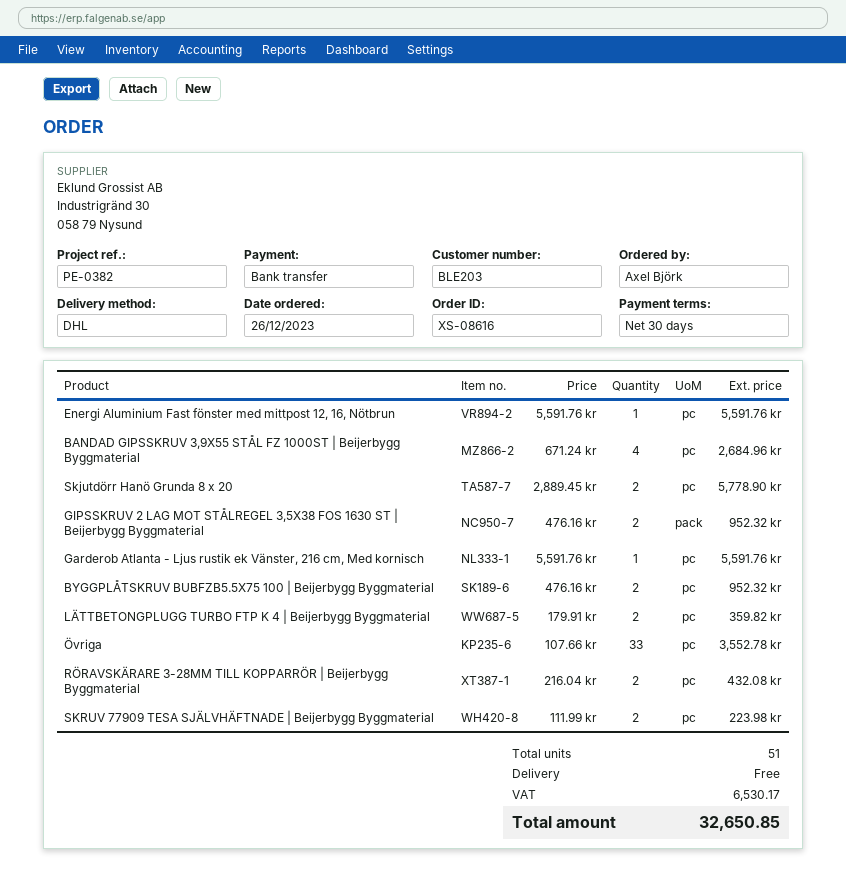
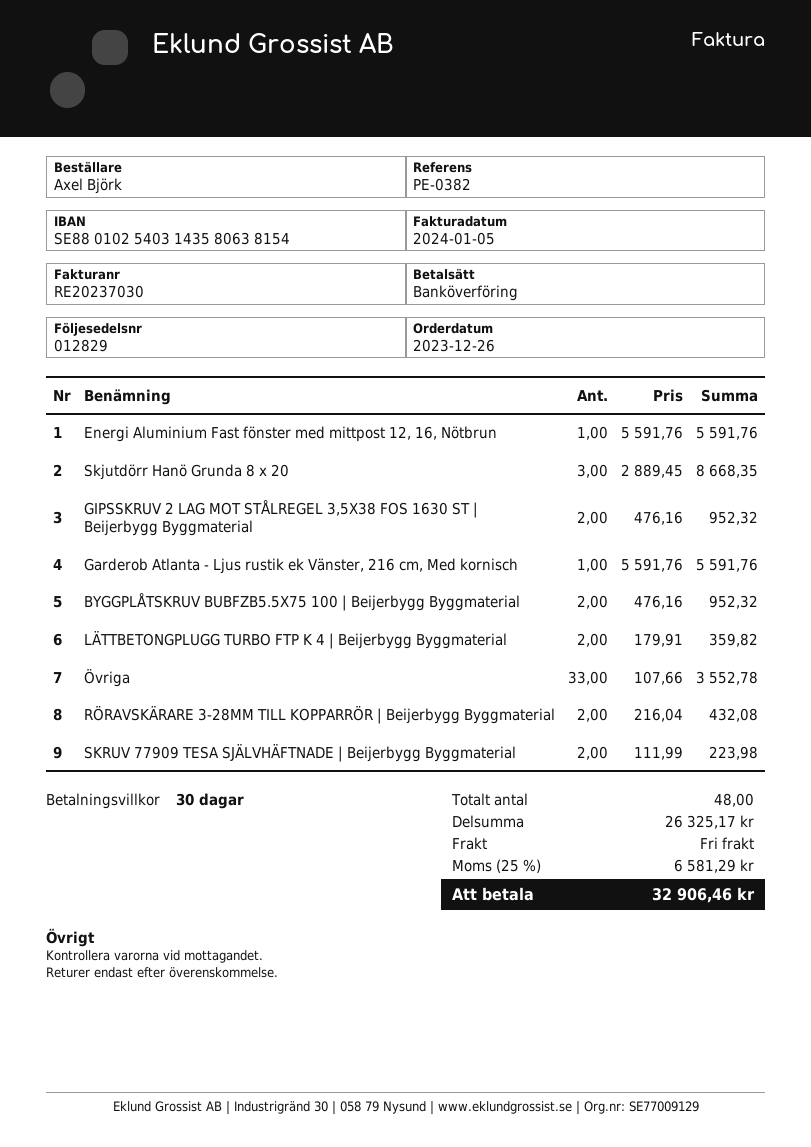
BANDAD GIPSSKRUV 3,9X55 STÅL FZ 1000ST | Beijerbygg Byggmaterial: 4 x 671.24 = 2684.96 -> none
Skjutdörr Hanö Grunda 8 x 20: 2 x 2889.45 = 5778.90 -> 3 x 2889.45 = 8668.35
total quantity: 51 -> 48
tax: 6530.17 -> 6581.29
total: 32650.85 -> 32906.46

